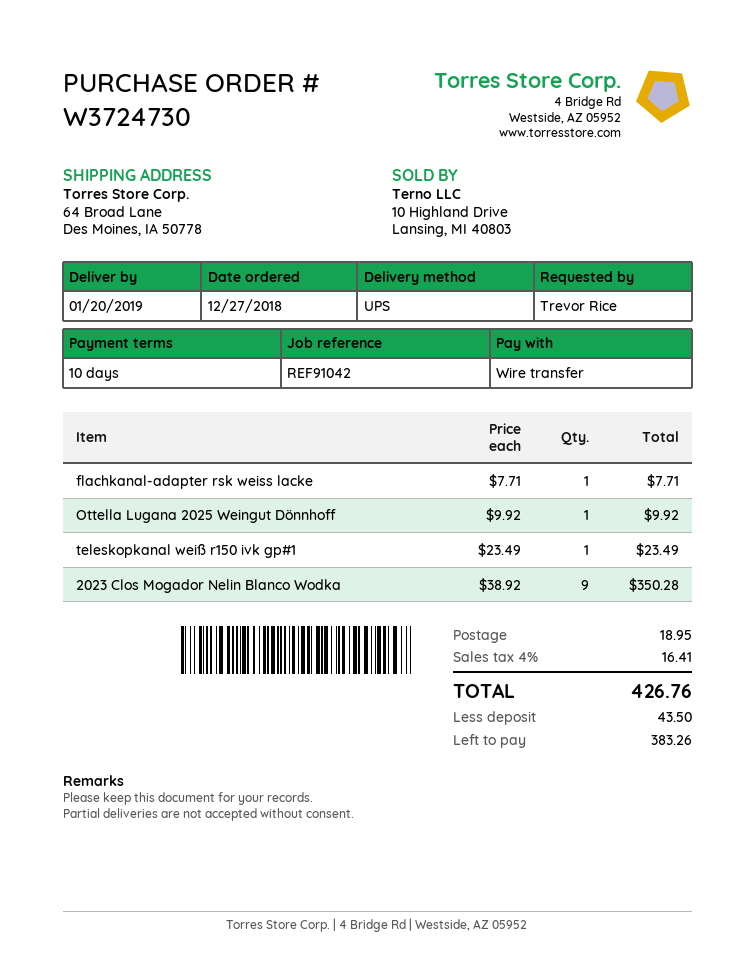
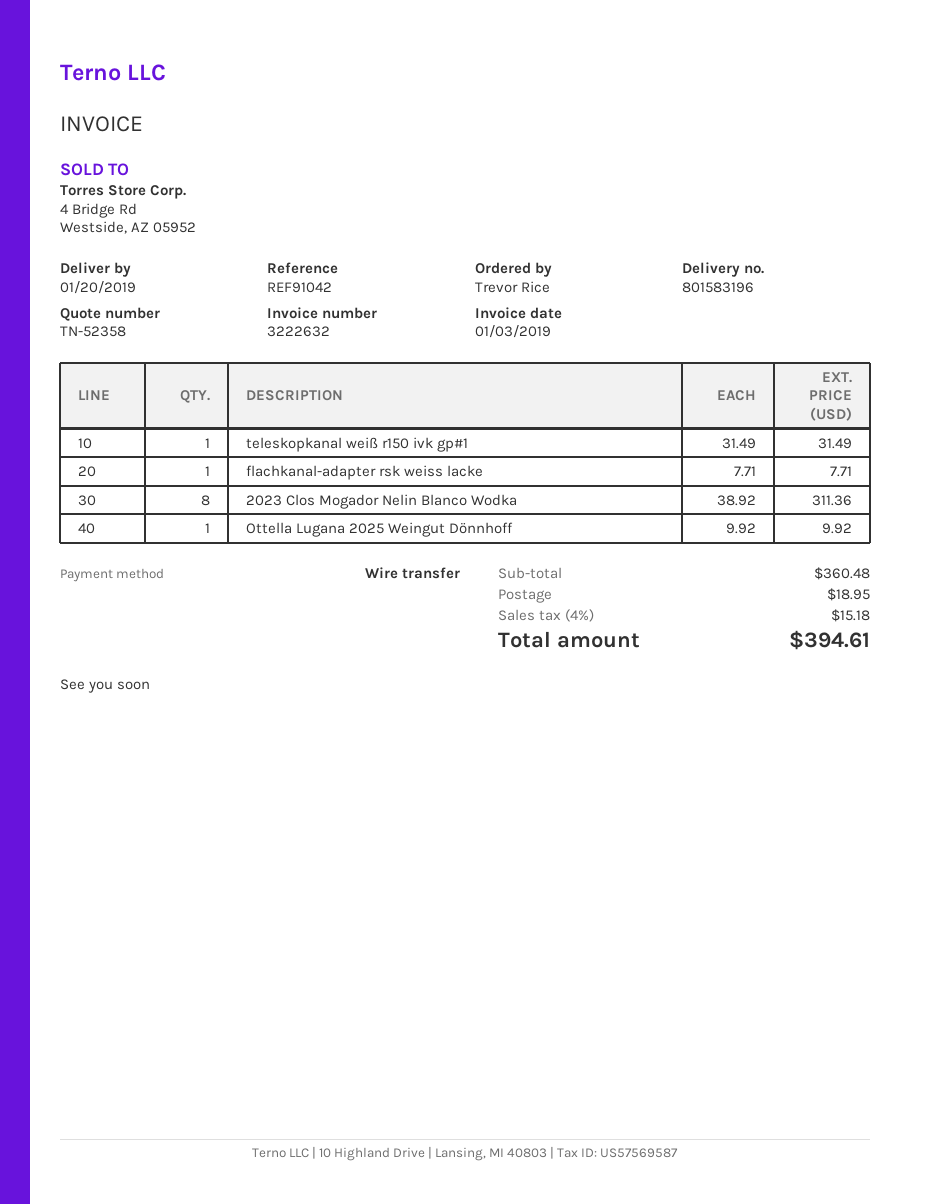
teleskopkanal weiß r150 ivk gp#1: 1 x 23.49 = 23.49 -> 1 x 31.49 = 31.49
2023 Clos Mogador Nelin Blanco Wodka: 9 x 38.92 = 350.28 -> 8 x 38.92 = 311.36
tax: 4% = 16.41 -> 4% = 15.18
total: 426.76 -> 394.61

